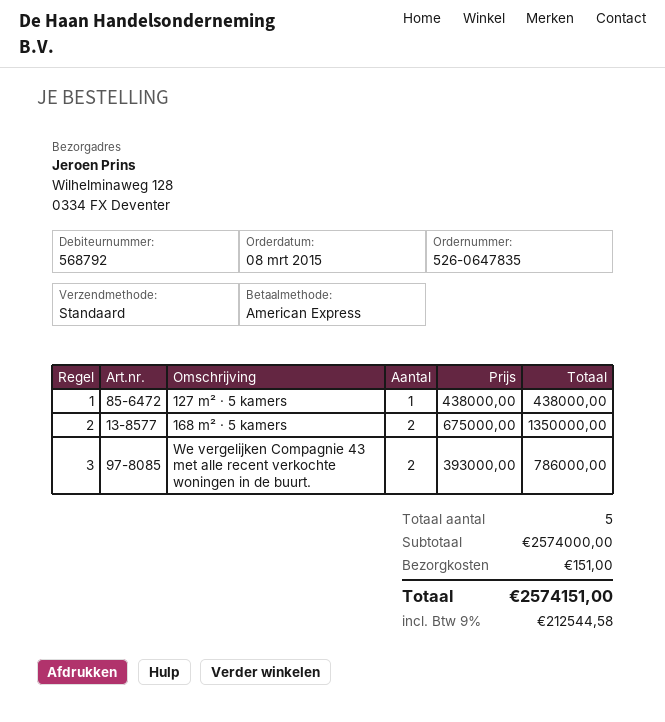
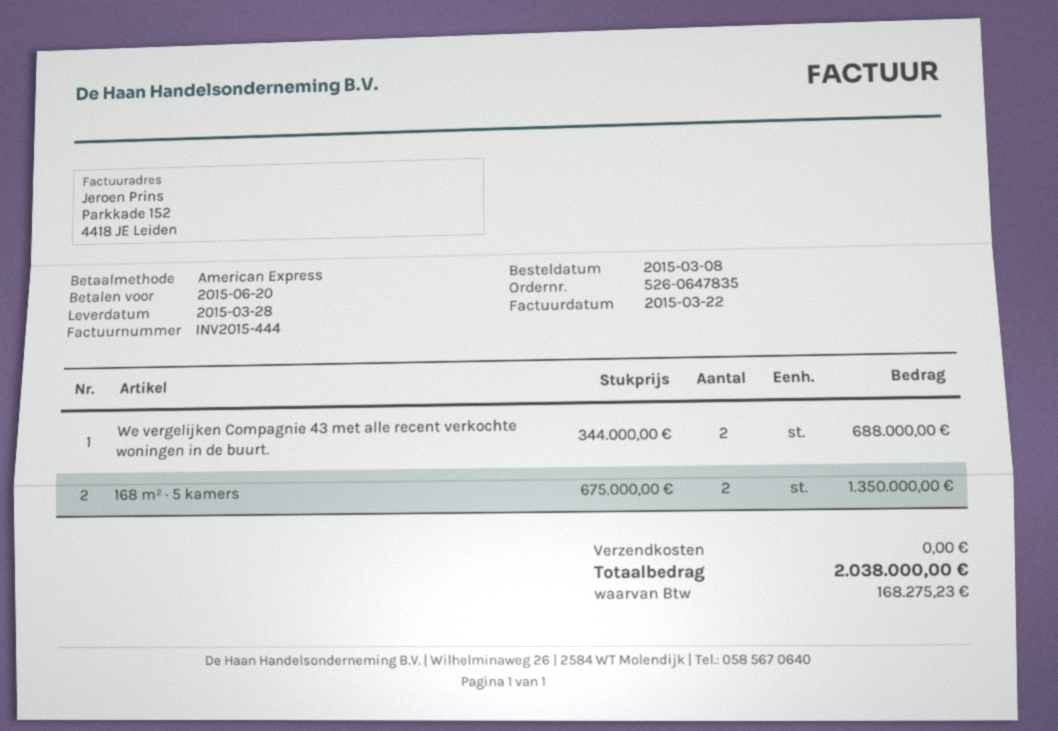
127 m² · 5 kamers: 1 x 438000.00 = 438000.00 -> none
We vergelijken Compagnie 43 met alle recent verkochte woningen in de buurt.: 2 x 393000.00 = 786000.00 -> 2 x 344000.00 = 688000.00
shipping: 151.00 -> 0.00
tax: 212544.58 -> 168275.23
total: 2574151.00 -> 2038000.00

